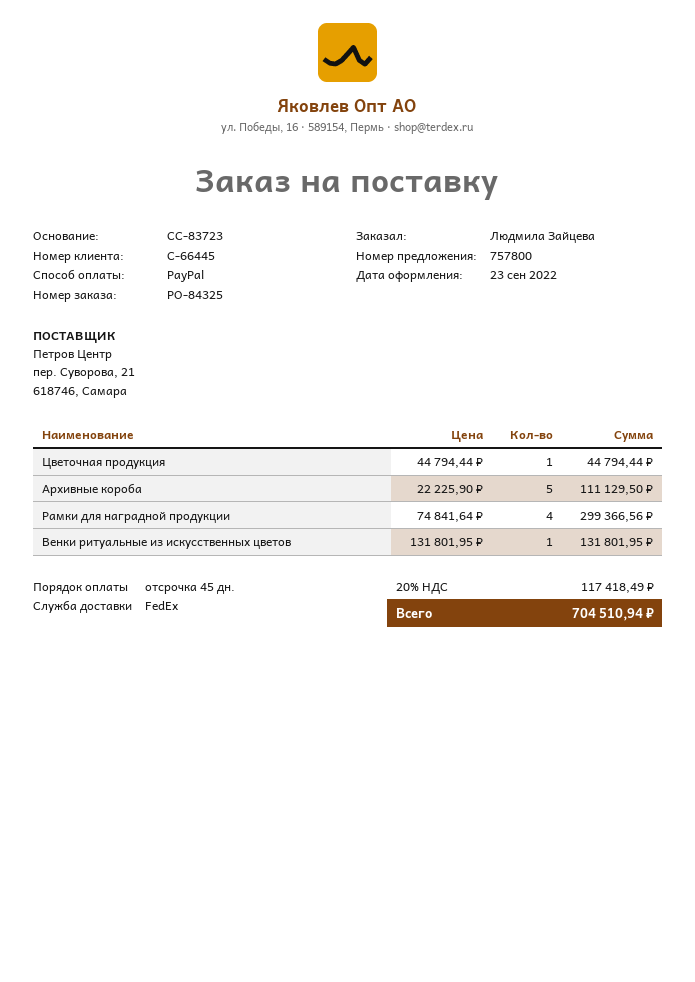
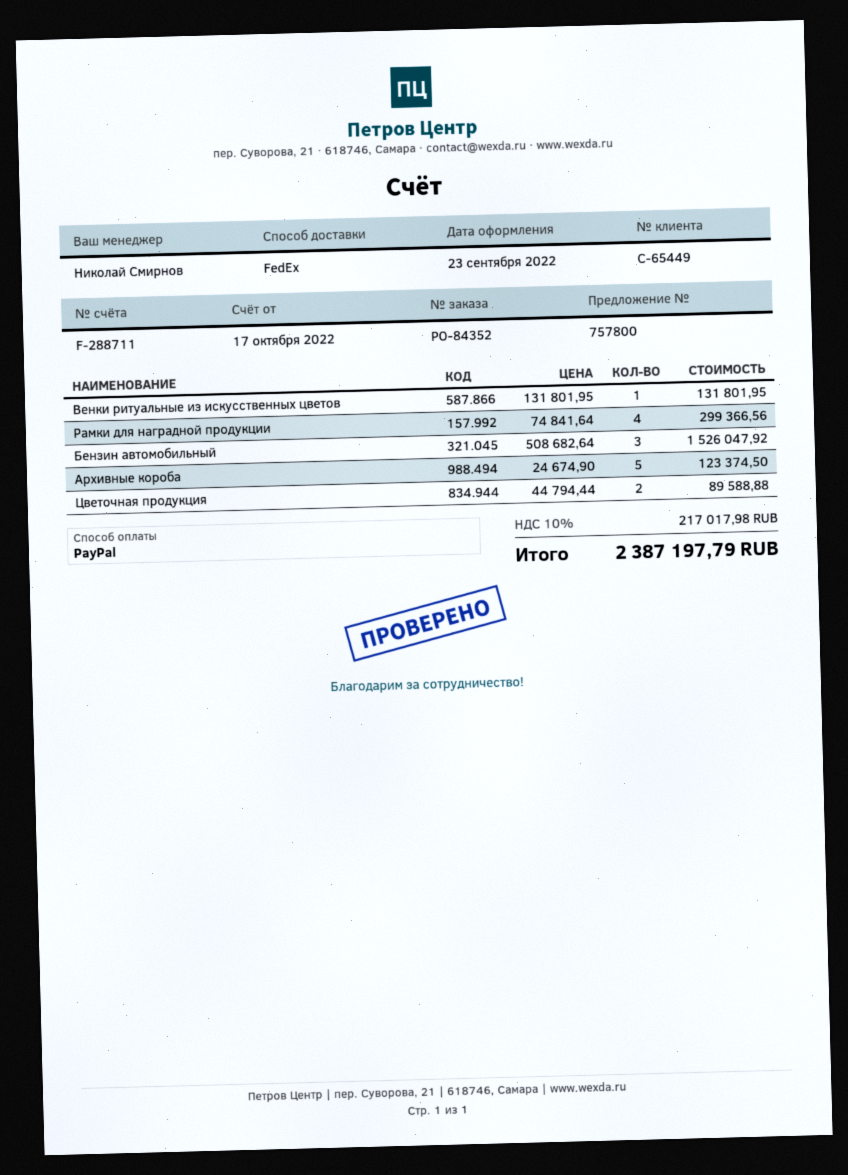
order number: PO-84325 -> PO-84352
customer number: C-66445 -> C-65449
Цветочная продукция: 1 x 44794.44 = 44794.44 -> 2 x 44794.44 = 89588.88
Архивные короба: 5 x 22225.90 = 111129.50 -> 5 x 24674.90 = 123374.50
Бензин автомобильный: none -> 3 x 508682.64 = 1526047.92
tax: 20% = 117418.49 -> 10% = 217017.98
total: 704510.94 -> 2387197.79

